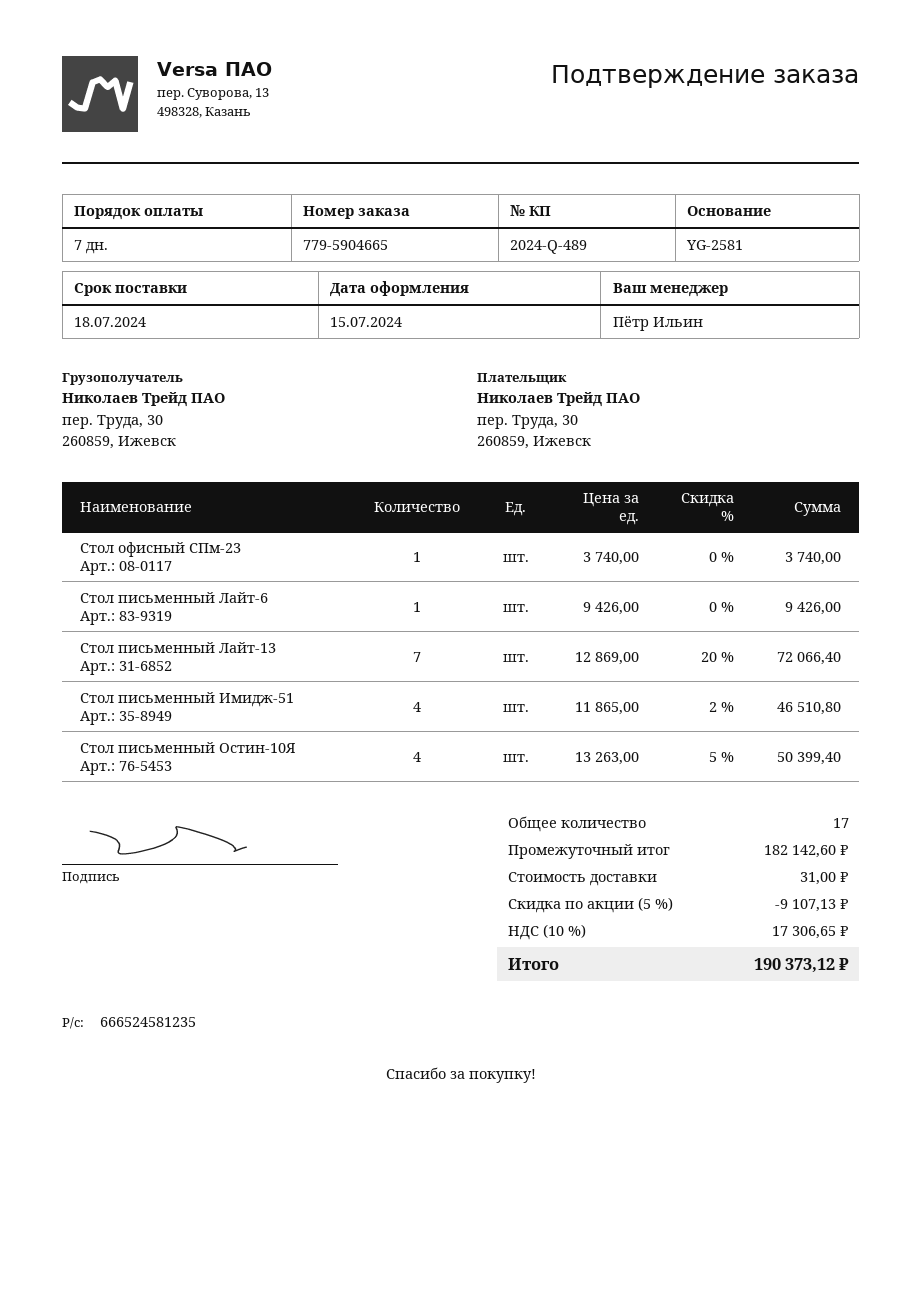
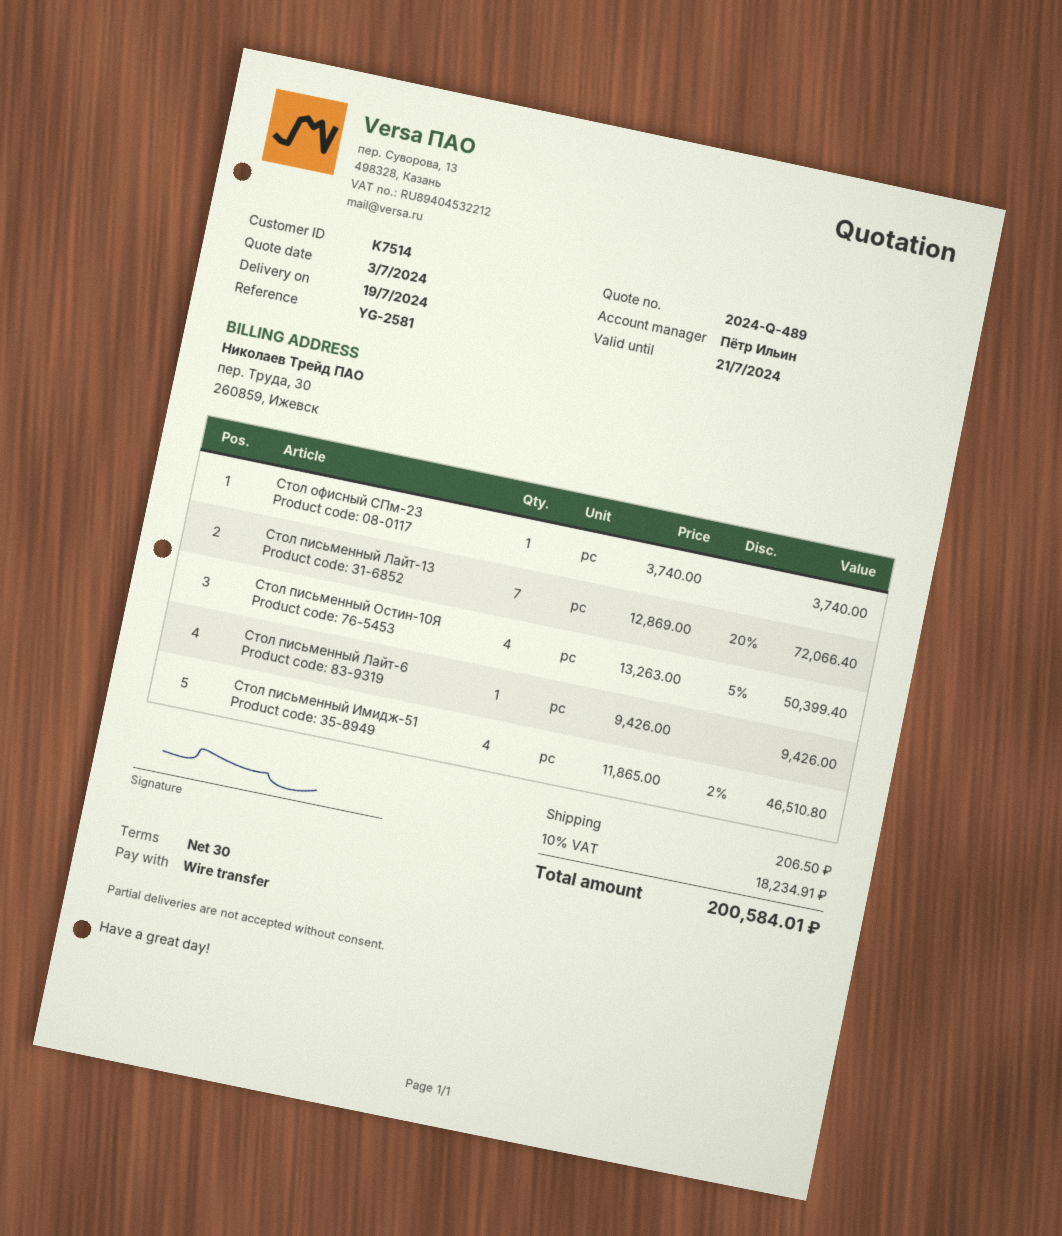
delivery date: 2024-07-18 -> 2024-07-19
payment terms: 7 days -> 30 days
discount: 5% = 9107.13 -> none
shipping: 31.00 -> 206.50
tax: 10% = 17306.65 -> 10% = 18234.91
total: 190373.12 -> 200584.01

